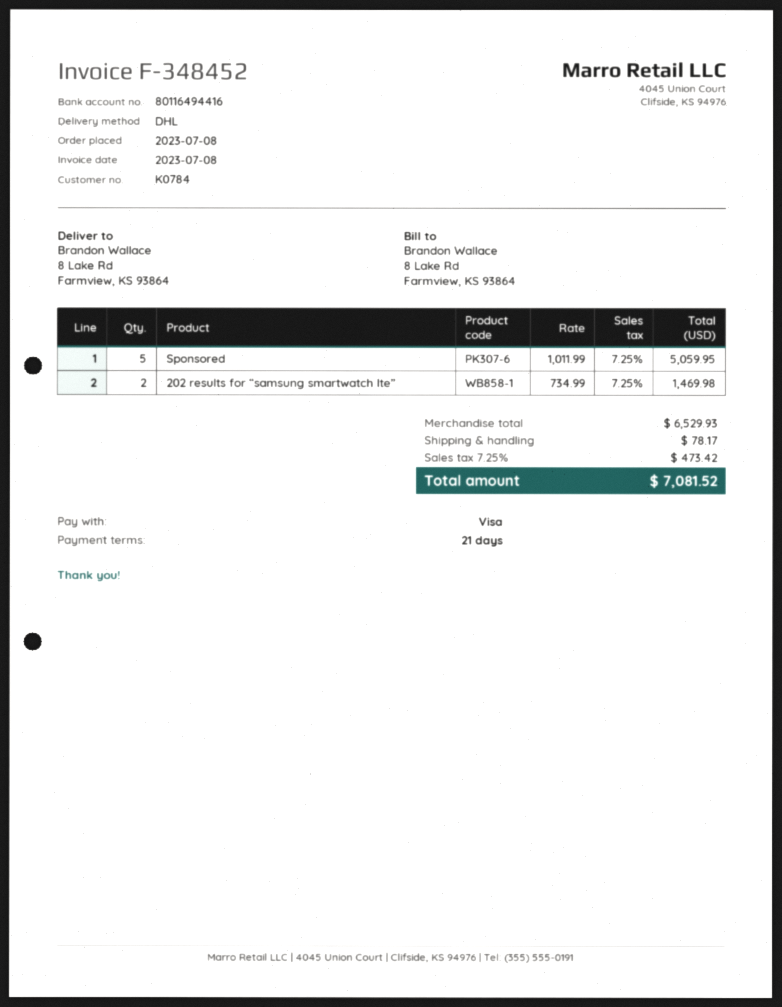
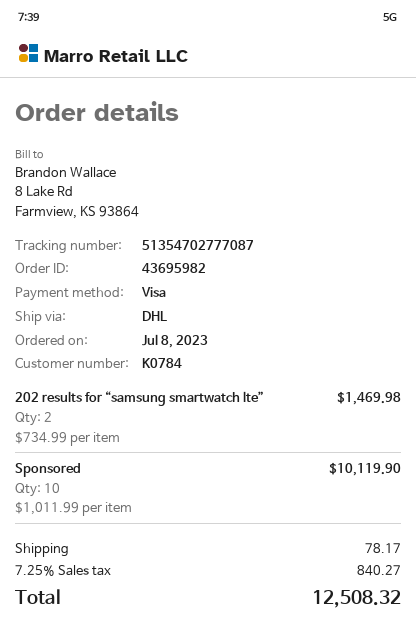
Sponsored: 5 x 1011.99 = 5059.95 -> 10 x 1011.99 = 10119.90
tax: 7.25% = 473.42 -> 7.25% = 840.27
total: 7081.52 -> 12508.32

